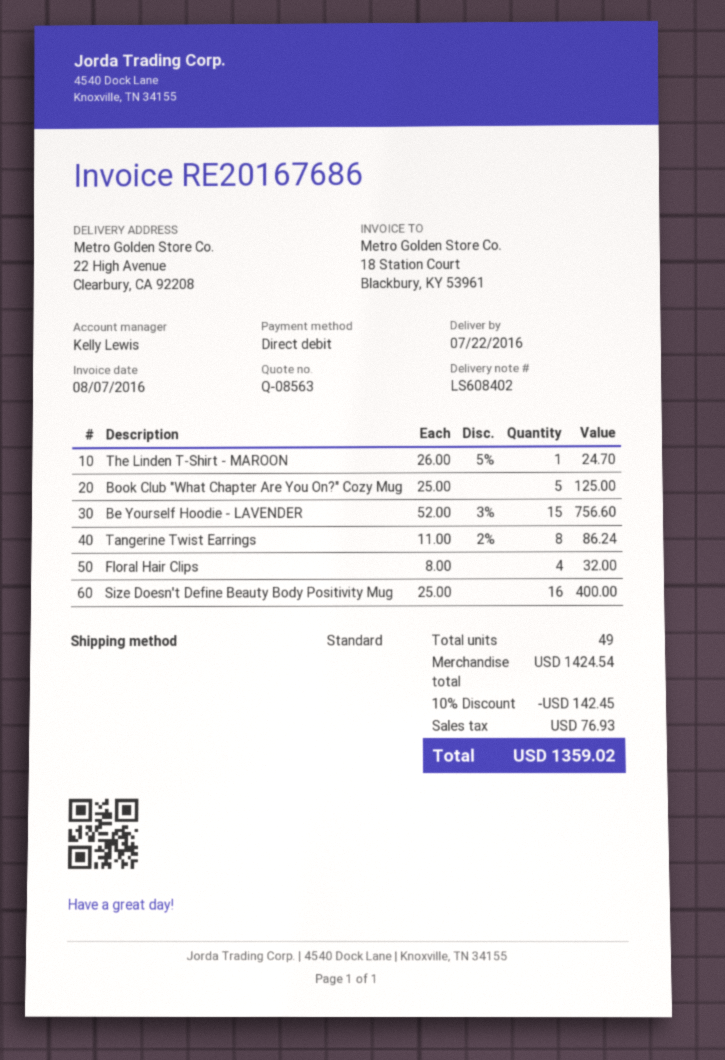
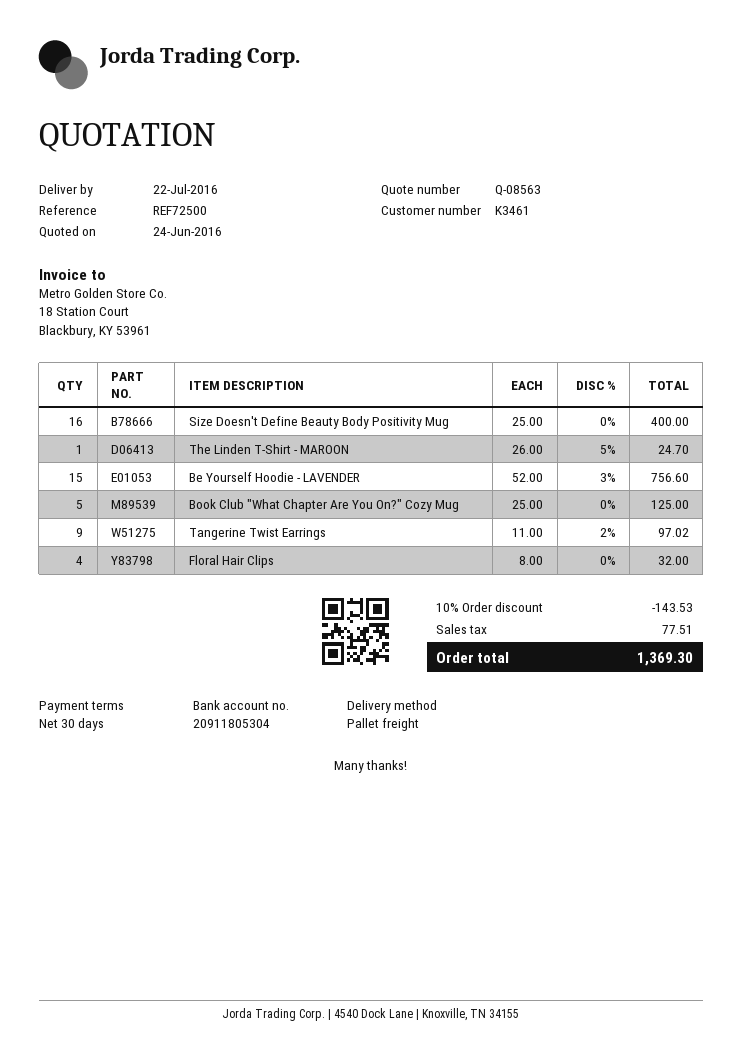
shipping method: standard -> pallet freight
Tangerine Twist Earrings: 8 x 11.00 - 2% = 86.24 -> 9 x 11.00 - 2% = 97.02
discount: 10% = 142.45 -> 10% = 143.53
tax: 76.93 -> 77.51
total: 1359.02 -> 1369.30

